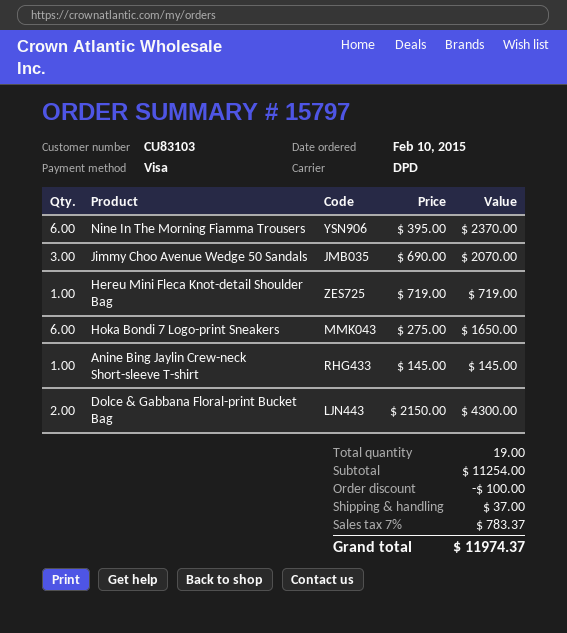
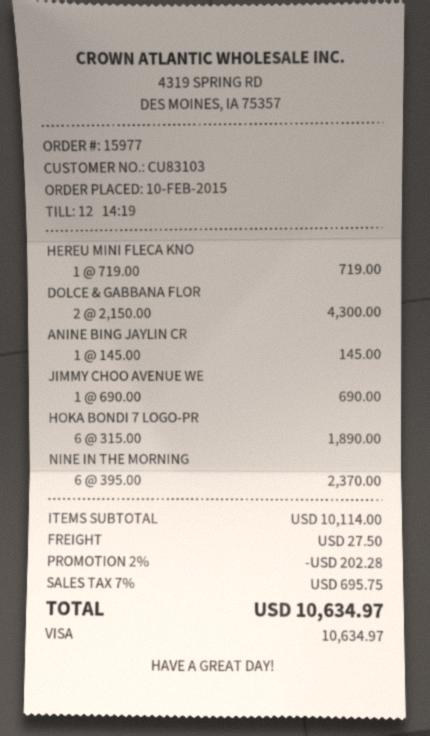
order number: 15797 -> 15977
Jimmy Choo Avenue Wedge 50 Sandals: 3 x 690.00 = 2070.00 -> 1 x 690.00 = 690.00
Hoka Bondi 7 Logo-print Sneakers: 6 x 275.00 = 1650.00 -> 6 x 315.00 = 1890.00
subtotal: 11254.00 -> 10114.00
discount: 100.00 -> 202.28
shipping: 37.00 -> 27.50
tax: 7% = 783.37 -> 7% = 695.75
total: 11974.37 -> 10634.97

